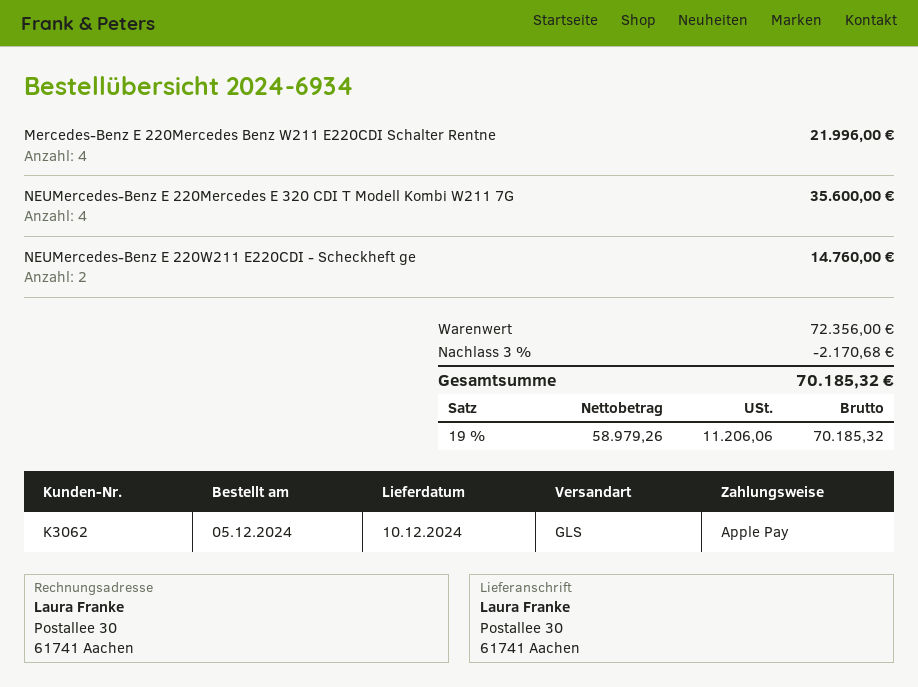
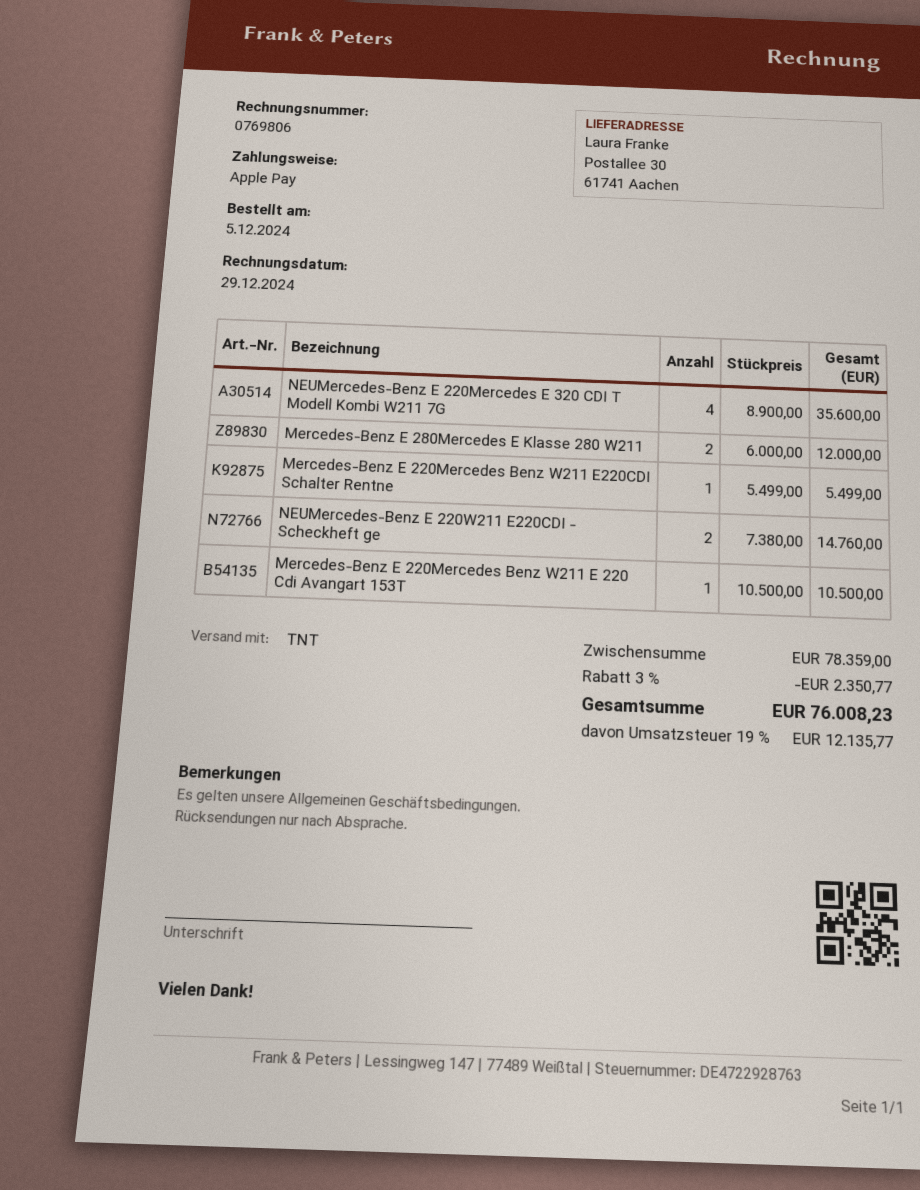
shipping method: GLS -> TNT
Mercedes-Benz E 220Mercedes Benz W211 E220CDI Schalter Rentne: 4 for 21996.00 -> 1 for 5499.00
Mercedes-Benz E 280Mercedes E Klasse 280 W211: none -> 2 for 12000.00
Mercedes-Benz E 220Mercedes Benz W211 E 220 Cdi Avangart 153T: none -> 1 for 10500.00
subtotal: 72356.00 -> 78359.00
discount: 3% = 2170.68 -> 3% = 2350.77
tax: 19% = 11206.06 -> 19% = 12135.77
total: 70185.32 -> 76008.23

